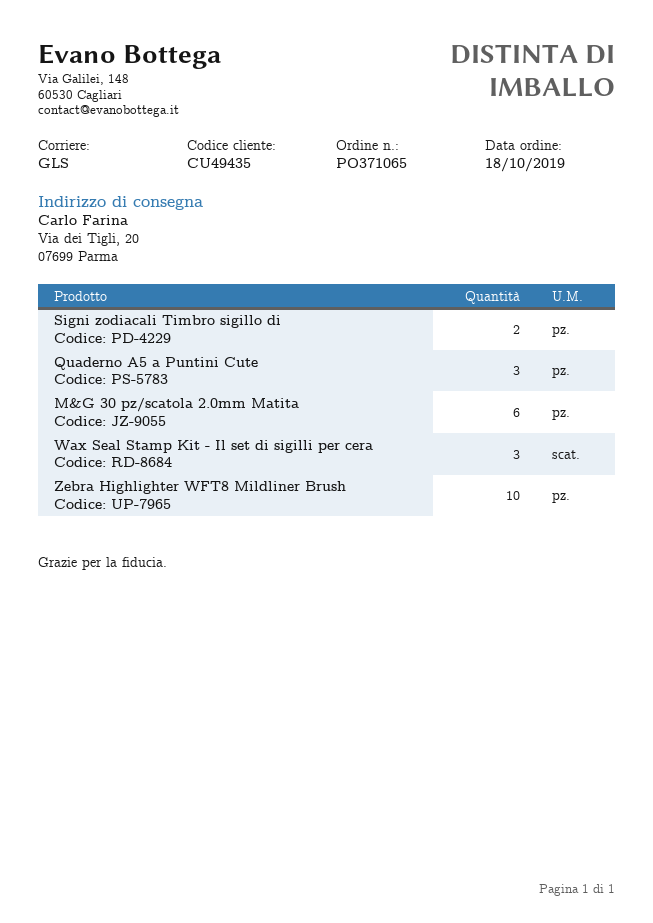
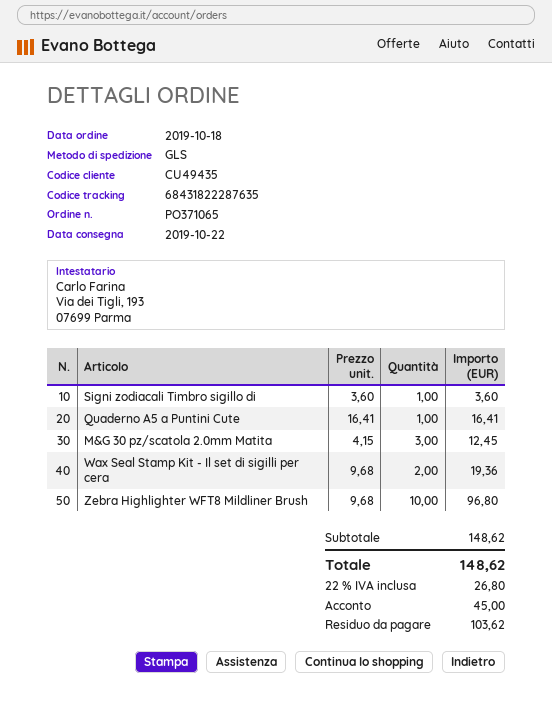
Signi zodiacali Timbro sigillo di: 2 -> 1
Quaderno A5 a Puntini Cute: 3 -> 1
M&G 30 pz/scatola 2.0mm Matita: 6 -> 3
Wax Seal Stamp Kit - Il set di sigilli per cera: 3 -> 2

